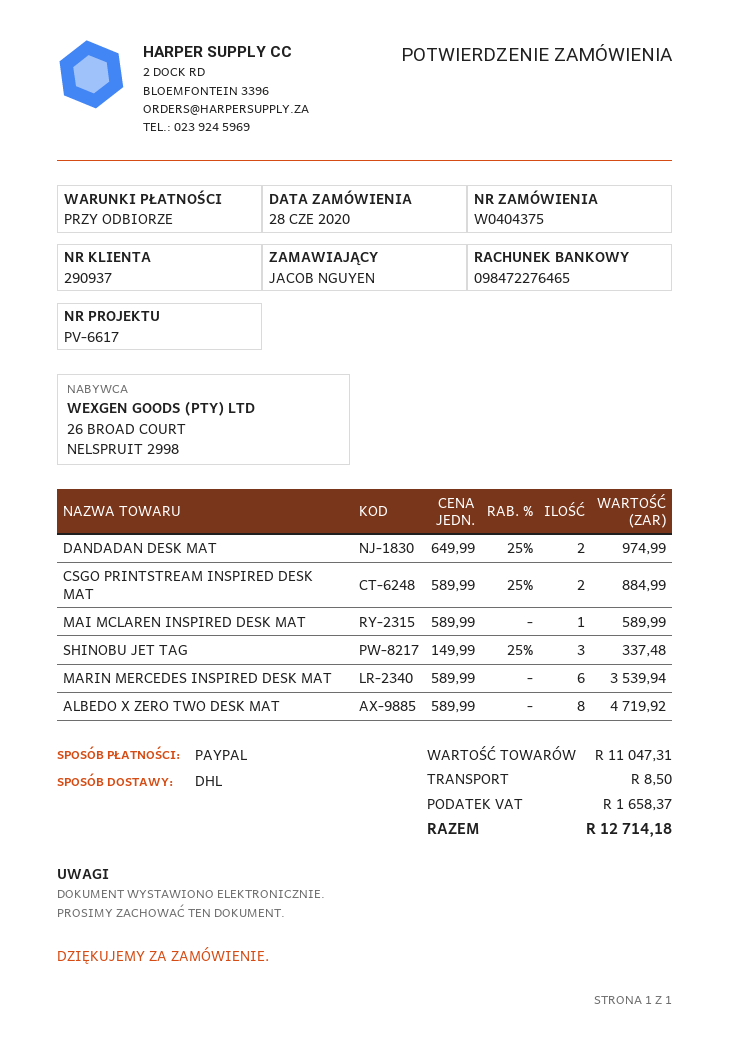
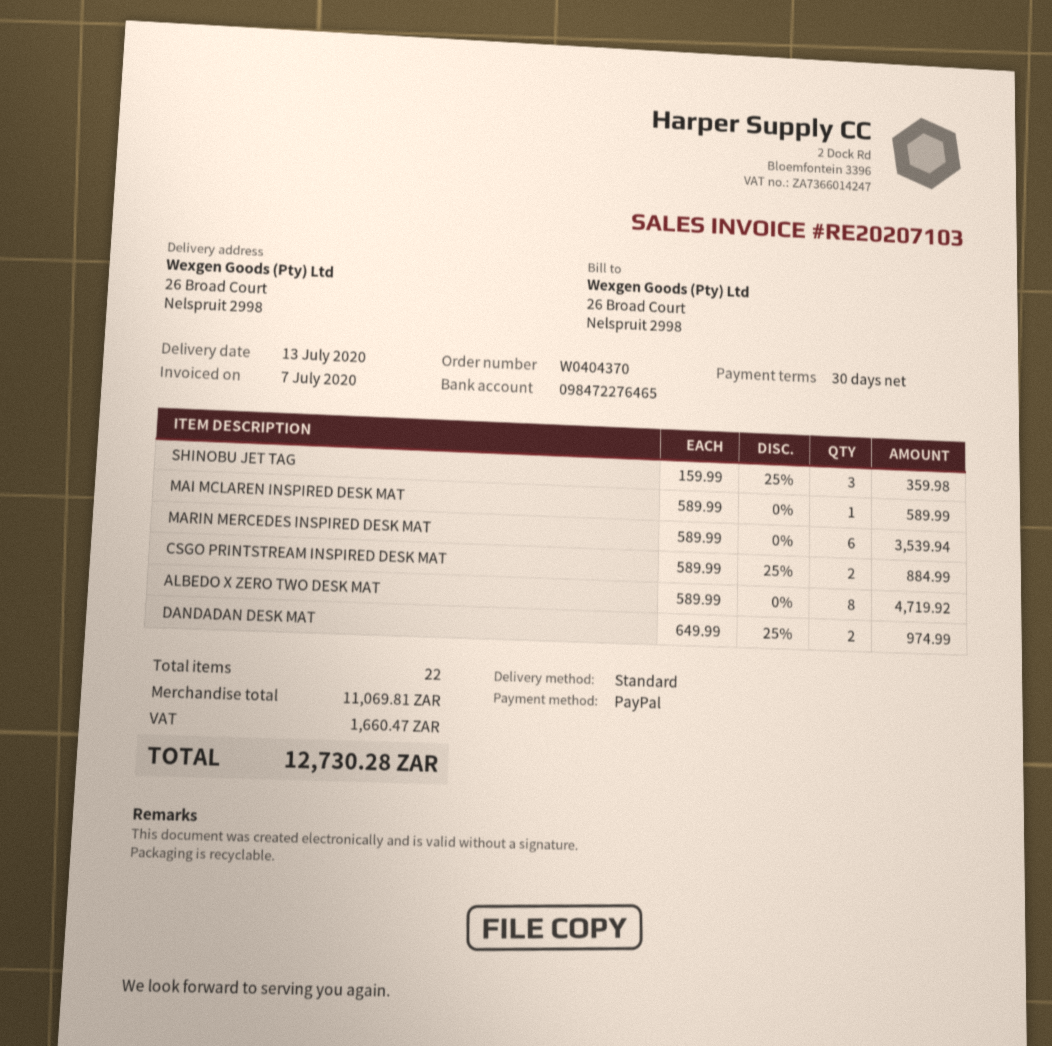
order number: W0404375 -> W0404370
payment terms: on receipt -> 30 days
shipping method: DHL -> standard
SHINOBU JET TAG: 3 x 149.99 - 25% = 337.48 -> 3 x 159.99 - 25% = 359.98
subtotal: 11047.31 -> 11069.81
shipping: 8.50 -> none
tax: 1658.37 -> 1660.47
total: 12714.18 -> 12730.28

